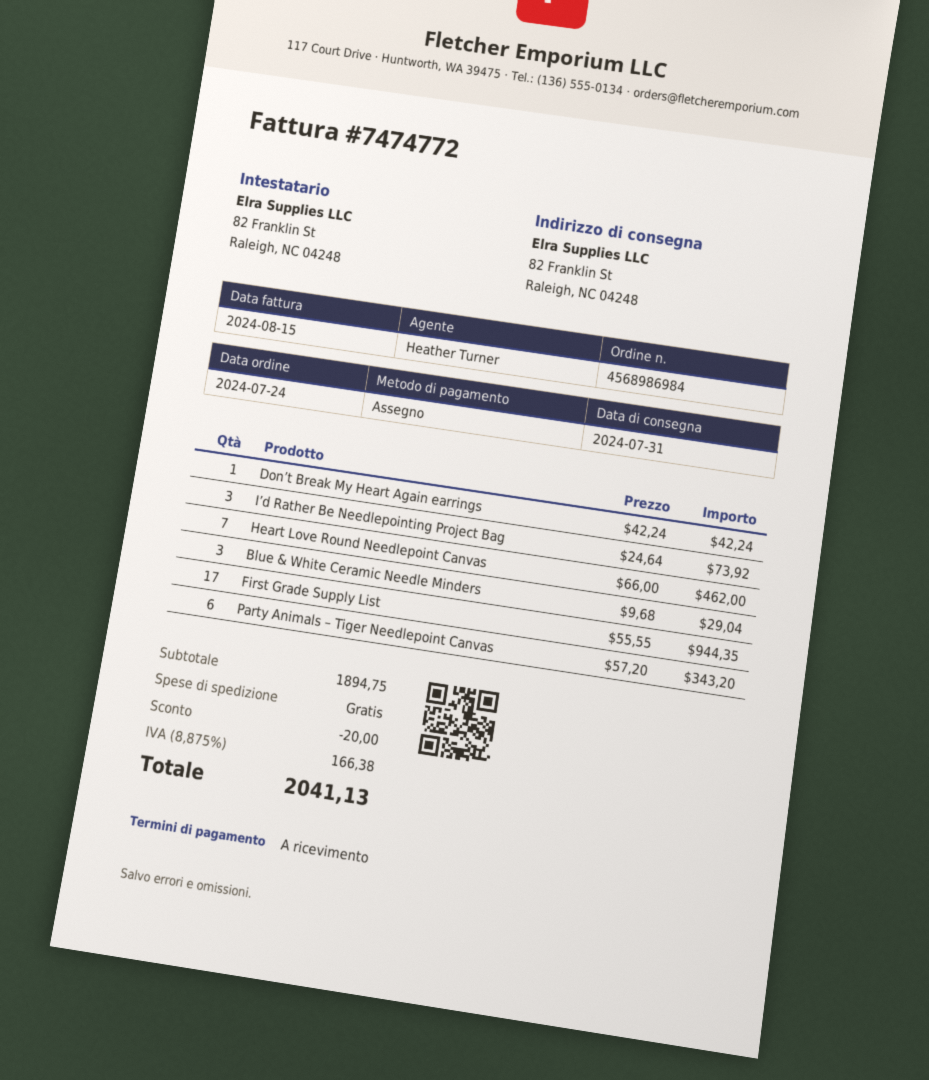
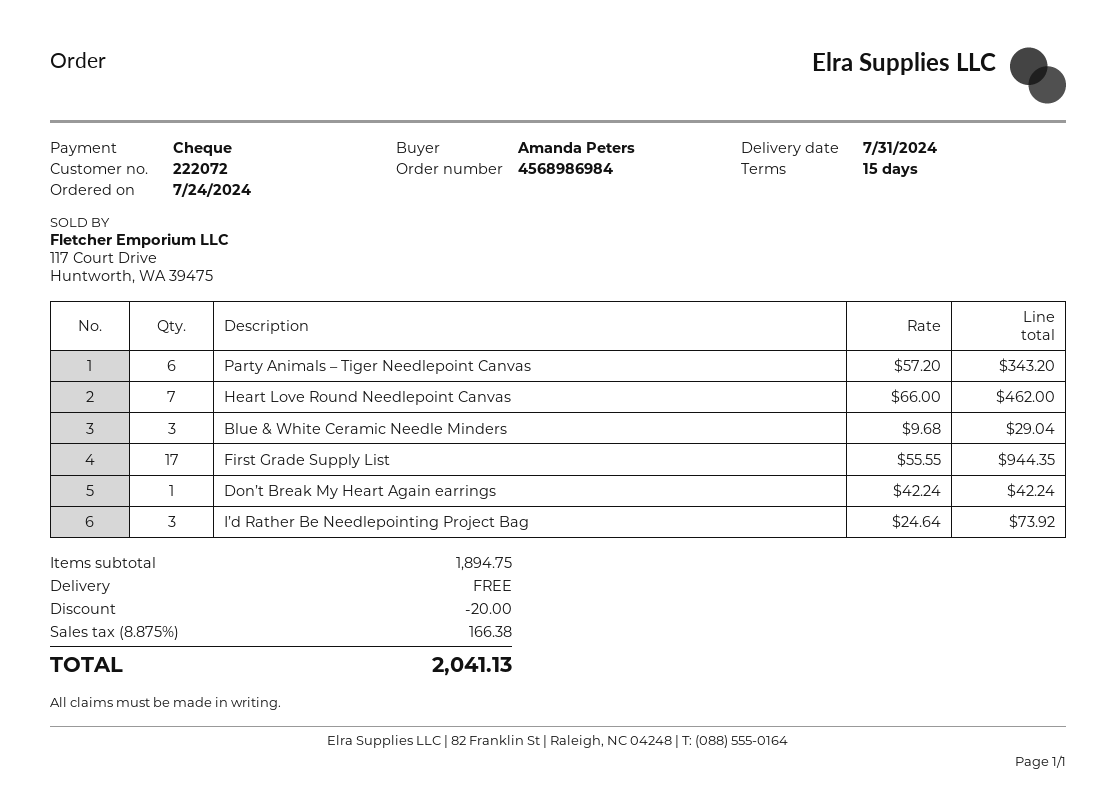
payment terms: on receipt -> 15 days

